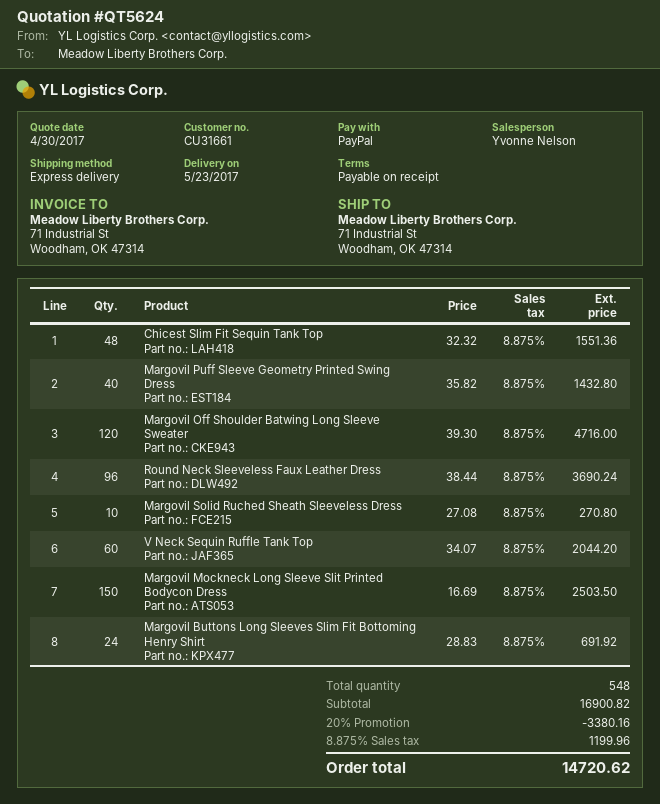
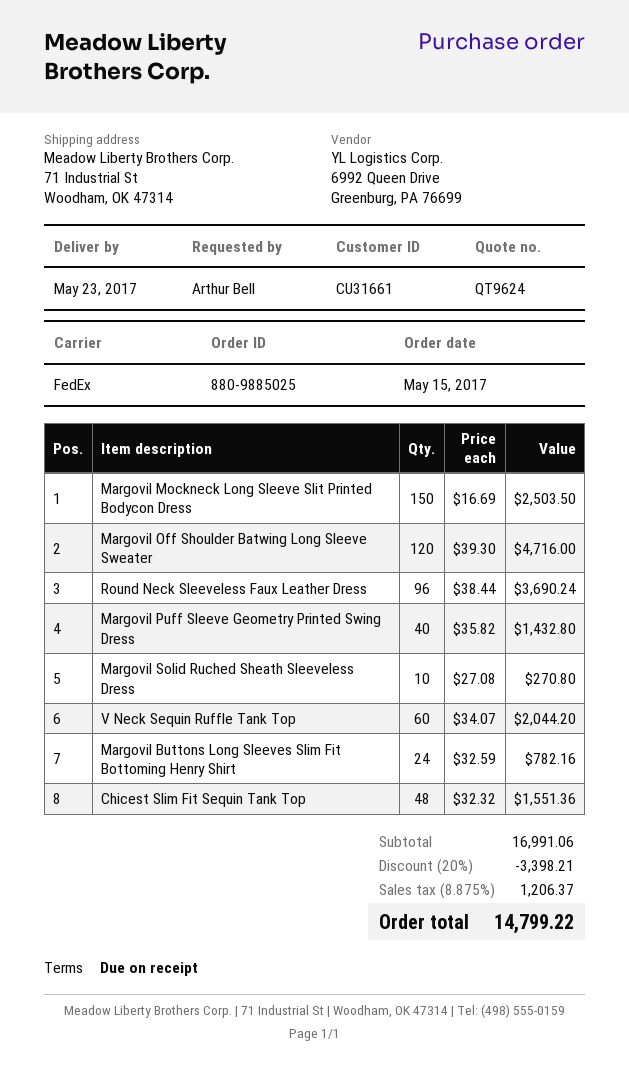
quote number: QT5624 -> QT9624
shipping method: express -> FedEx
Margovil Buttons Long Sleeves Slim Fit Bottoming Henry Shirt: 24 x 28.83 = 691.92 -> 24 x 32.59 = 782.16
subtotal: 16900.82 -> 16991.06
discount: 20% = 3380.16 -> 20% = 3398.21
tax: 8.875% = 1199.96 -> 8.875% = 1206.37
total: 14720.62 -> 14799.22

